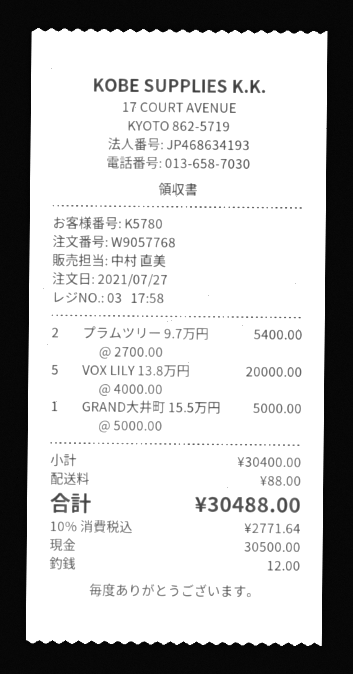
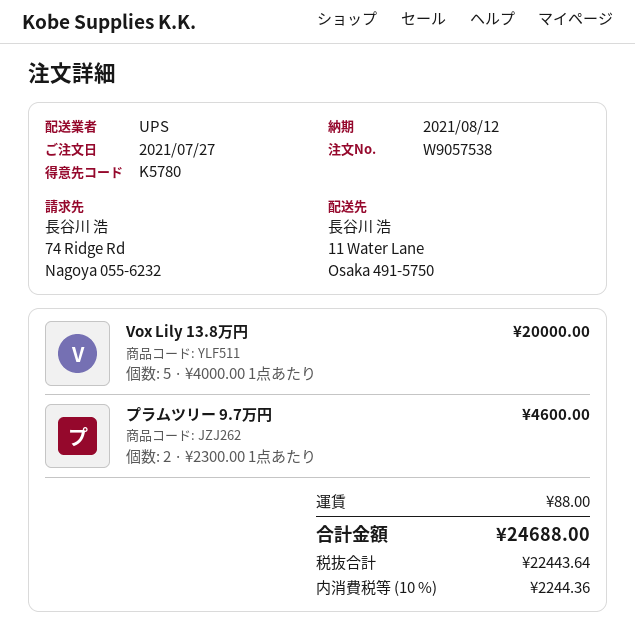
order number: W9057768 -> W9057538
プラムツリー 9.7万円: 2 x 2700.00 = 5400.00 -> 2 x 2300.00 = 4600.00
GRAND大井町 15.5万円: 1 x 5000.00 = 5000.00 -> none
tax: 10% = 2771.64 -> 10% = 2244.36
total: 30488.00 -> 24688.00

